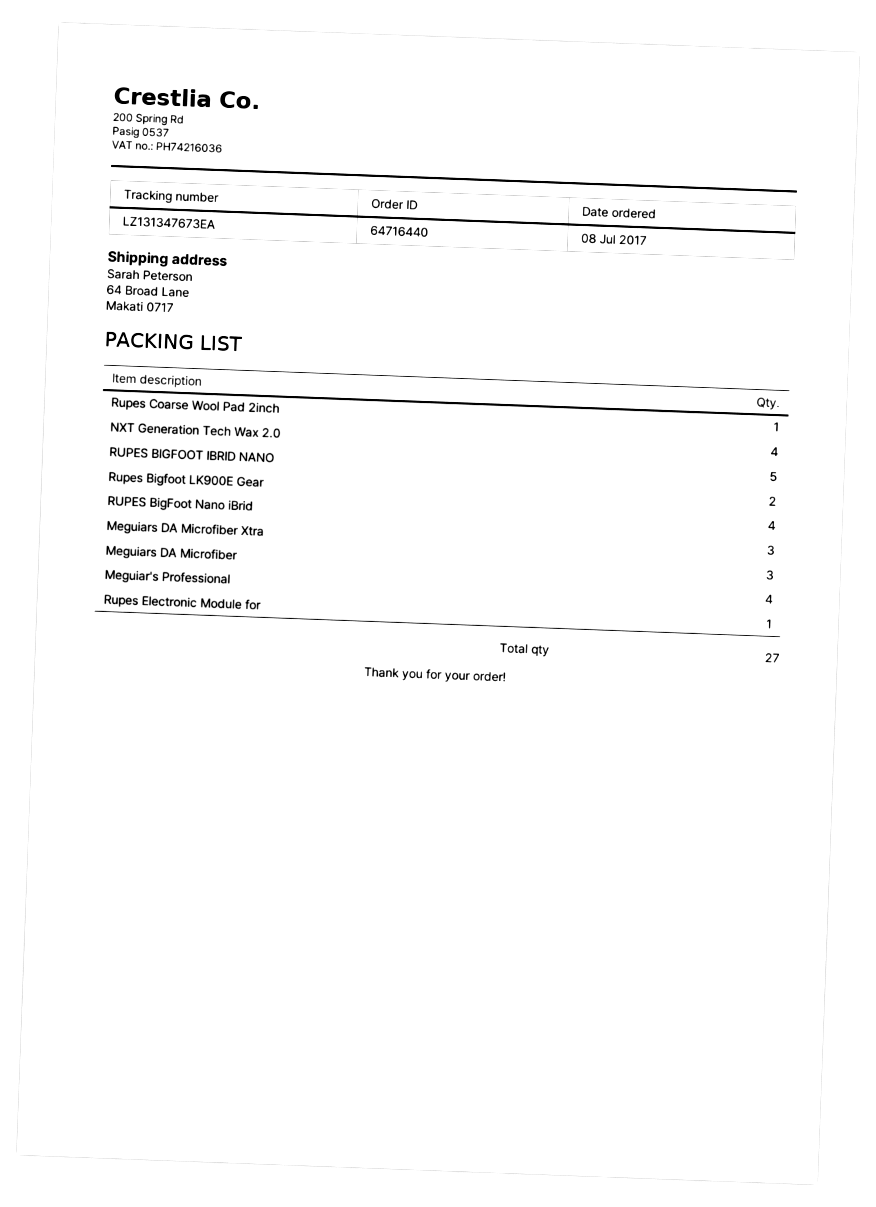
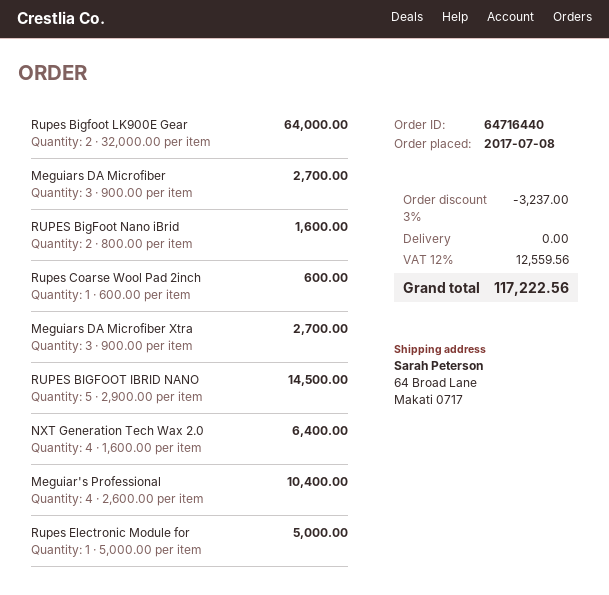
RUPES BigFoot Nano iBrid: 4 -> 2

